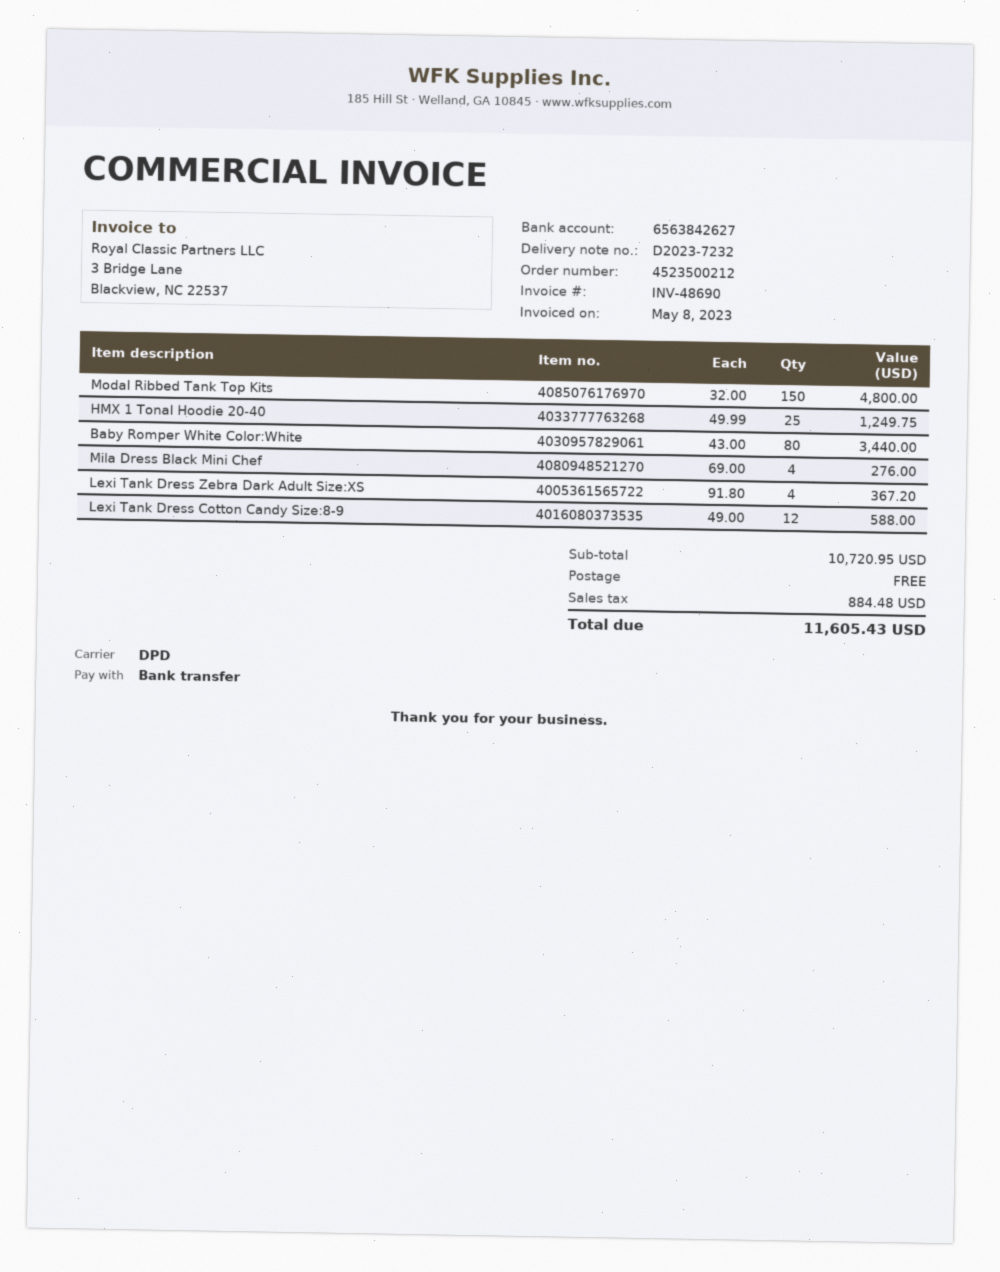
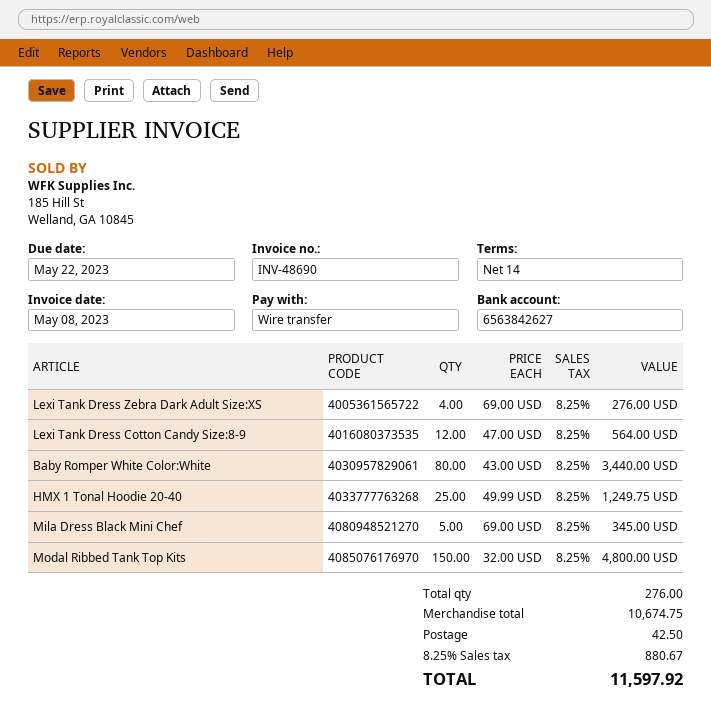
Mila Dress Black Mini Chef: 4 x 69.00 = 276.00 -> 5 x 69.00 = 345.00
Lexi Tank Dress Zebra Dark Adult Size:XS: 4 x 91.80 = 367.20 -> 4 x 69.00 = 276.00
Lexi Tank Dress Cotton Candy Size:8-9: 12 x 49.00 = 588.00 -> 12 x 47.00 = 564.00
subtotal: 10720.95 -> 10674.75
shipping: 0.00 -> 42.50
tax: 884.48 -> 880.67
total: 11605.43 -> 11597.92

